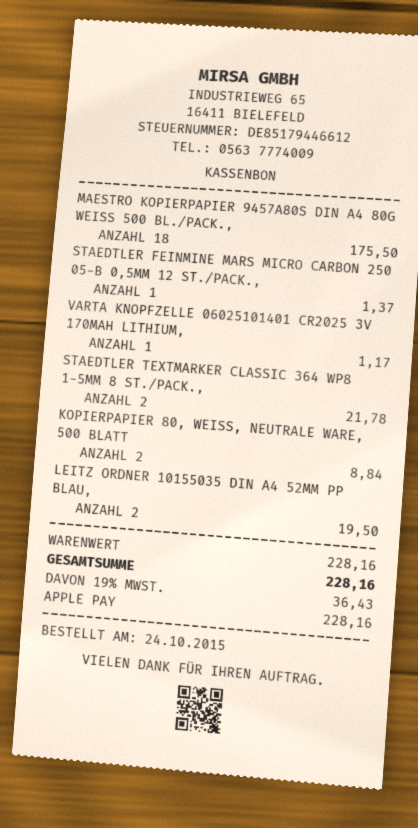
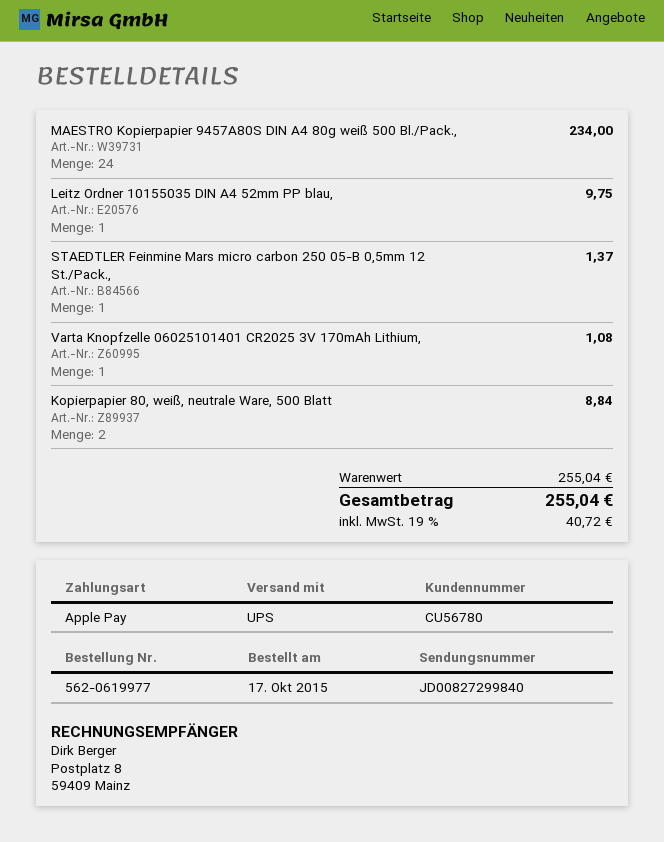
order date: 2015-10-24 -> 2015-10-17
MAESTRO KOPIERPAPIER 9457A80S DIN A4 80G WEISS 500 BL./PACK.,: 18 for 175.50 -> 24 for 234.00
VARTA KNOPFZELLE 06025101401 CR2025 3V 170MAH LITHIUM,: 1 for 1.17 -> 1 for 1.08
STAEDTLER TEXTMARKER CLASSIC 364 WP8 1-5MM 8 ST./PACK.,: 2 for 21.78 -> none
LEITZ ORDNER 10155035 DIN A4 52MM PP BLAU,: 2 for 19.50 -> 1 for 9.75
subtotal: 228.16 -> 255.04
tax: 19% = 36.43 -> 19% = 40.72
total: 228.16 -> 255.04

